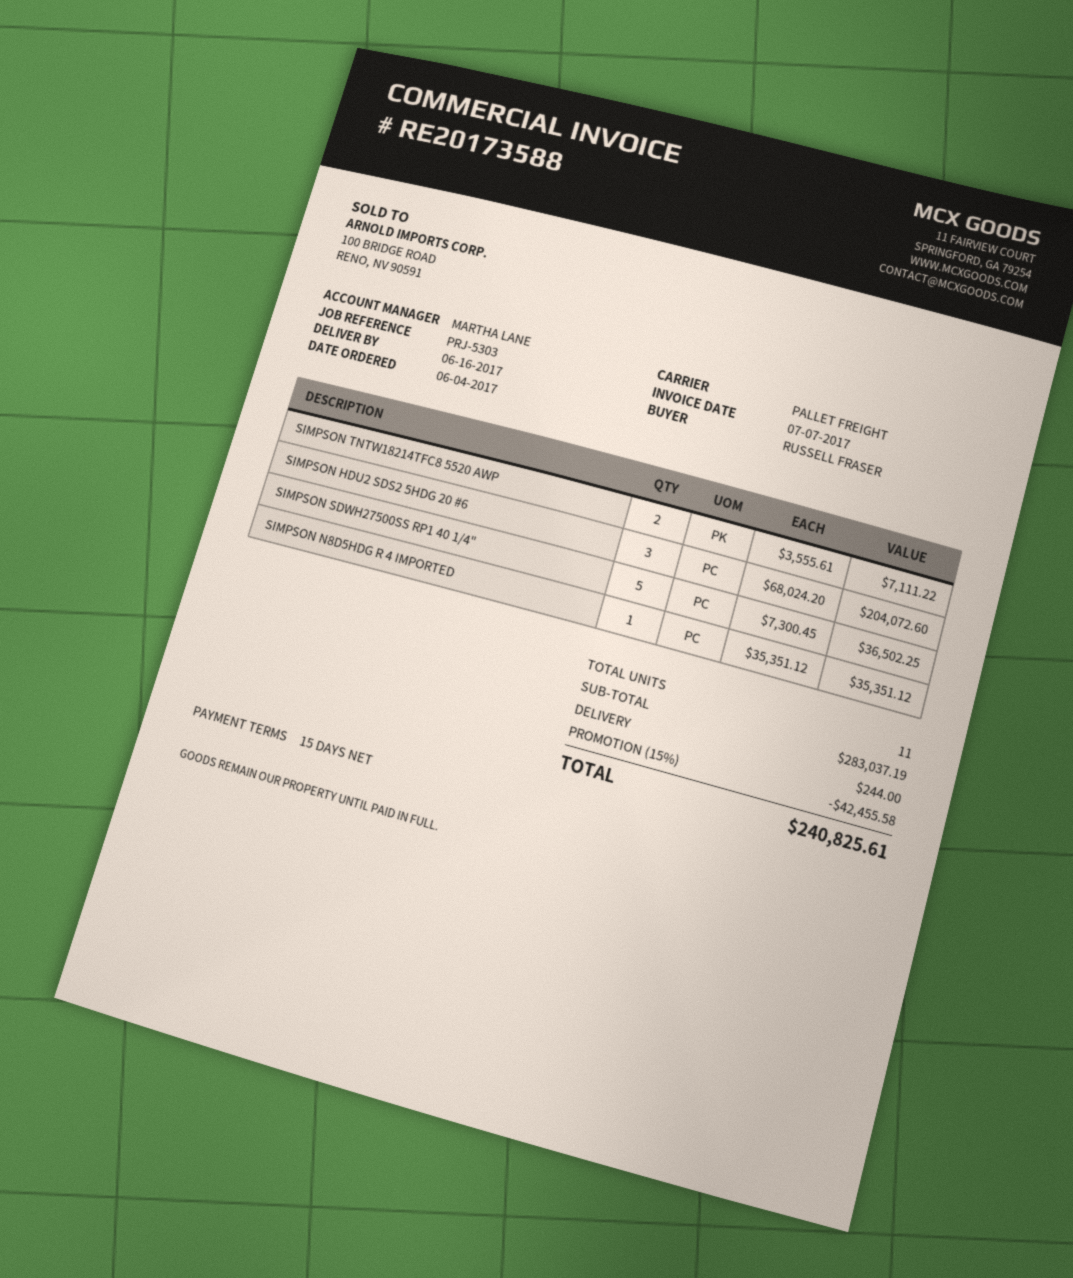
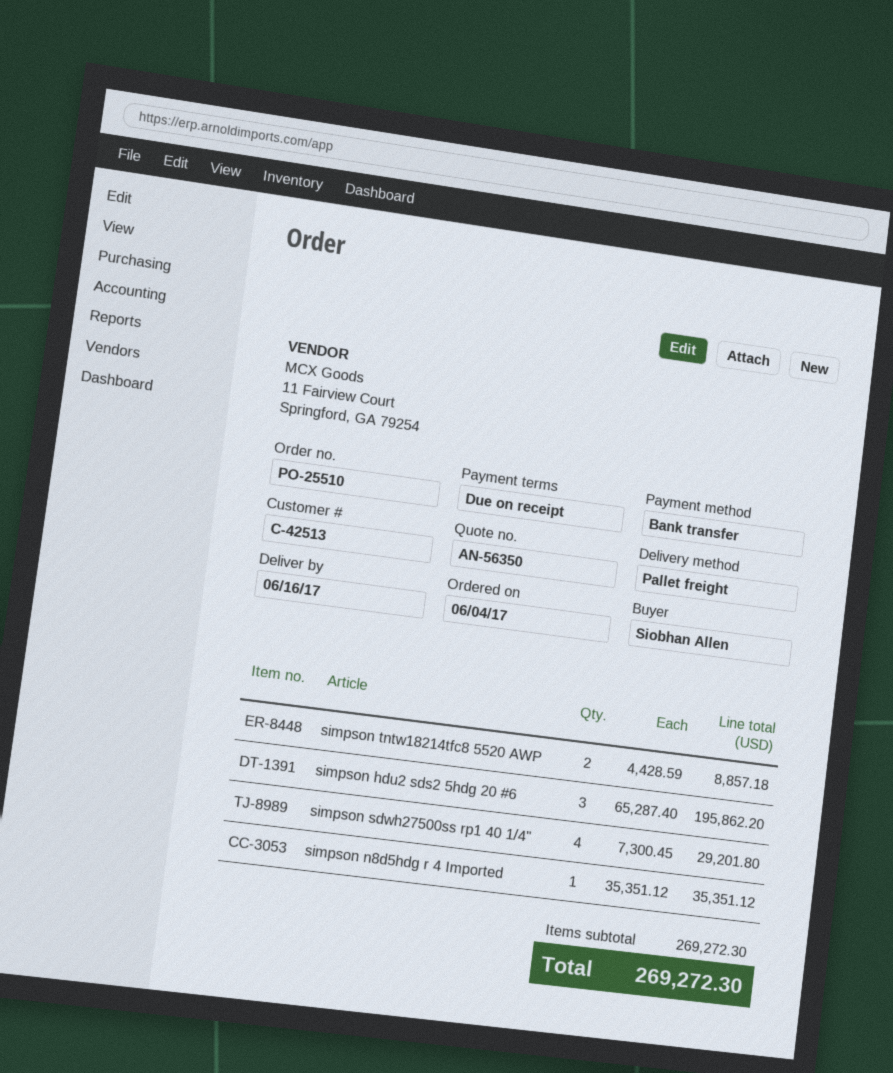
payment terms: 15 days -> on receipt
ordered by: RUSSELL FRASER -> Siobhan Allen
SIMPSON TNTW18214TFC8 5520 AWP: 2 x 3555.61 = 7111.22 -> 2 x 4428.59 = 8857.18
SIMPSON HDU2 SDS2 5HDG 20 #6: 3 x 68024.20 = 204072.60 -> 3 x 65287.40 = 195862.20
SIMPSON SDWH27500SS RP1 40 1/4": 5 x 7300.45 = 36502.25 -> 4 x 7300.45 = 29201.80
subtotal: 283037.19 -> 269272.30
discount: 15% = 42455.58 -> none
shipping: 244.00 -> none
total: 240825.61 -> 269272.30

